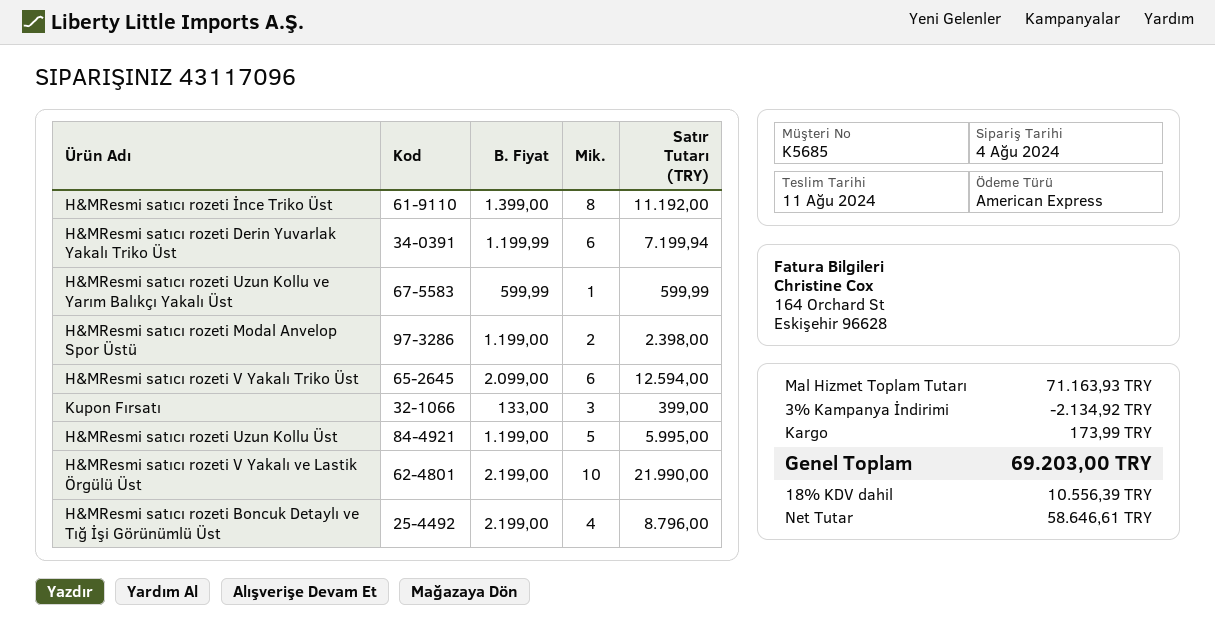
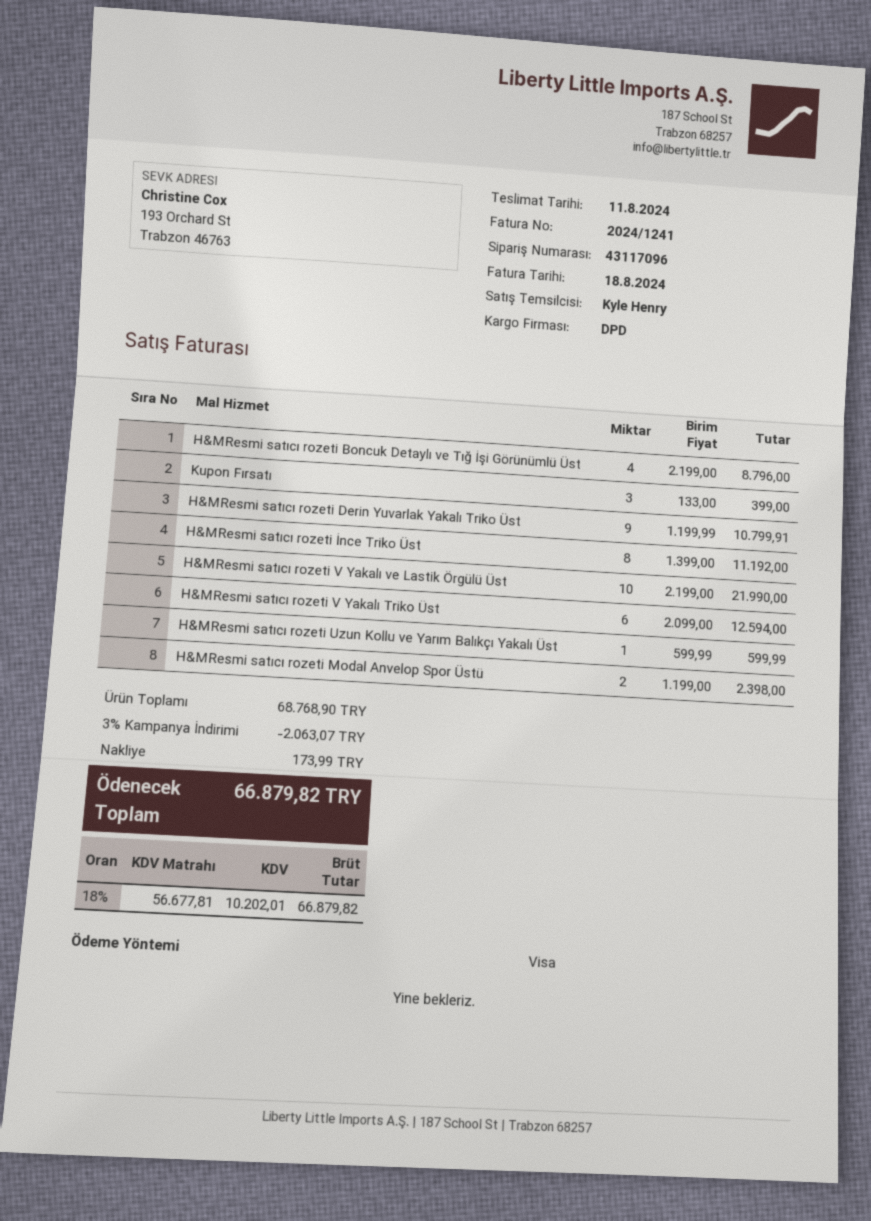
payment method: American Express -> Visa
H&MResmi satıcı rozeti Derin Yuvarlak Yakalı Triko Üst: 6 x 1199.99 = 7199.94 -> 9 x 1199.99 = 10799.91
H&MResmi satıcı rozeti Uzun Kollu Üst: 5 x 1199.00 = 5995.00 -> none
subtotal: 71163.93 -> 68768.90
discount: 3% = 2134.92 -> 3% = 2063.07
net: 58646.61 -> 56677.81
tax: 18% = 10556.39 -> 18% = 10202.01
total: 69203.00 -> 66879.82

